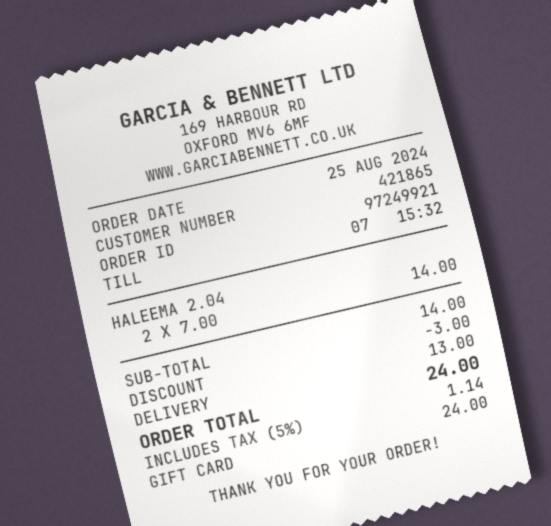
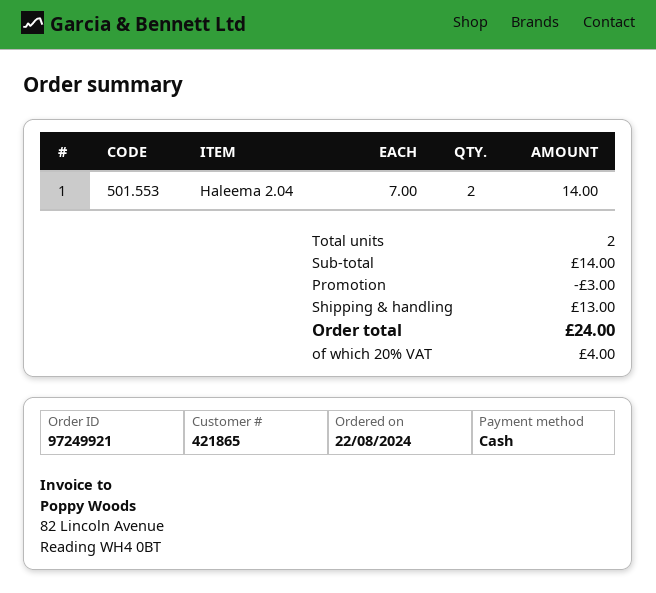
order date: 2024-08-25 -> 2024-08-22
payment method: gift card -> cash
tax: 5% = 1.14 -> 20% = 4.00

